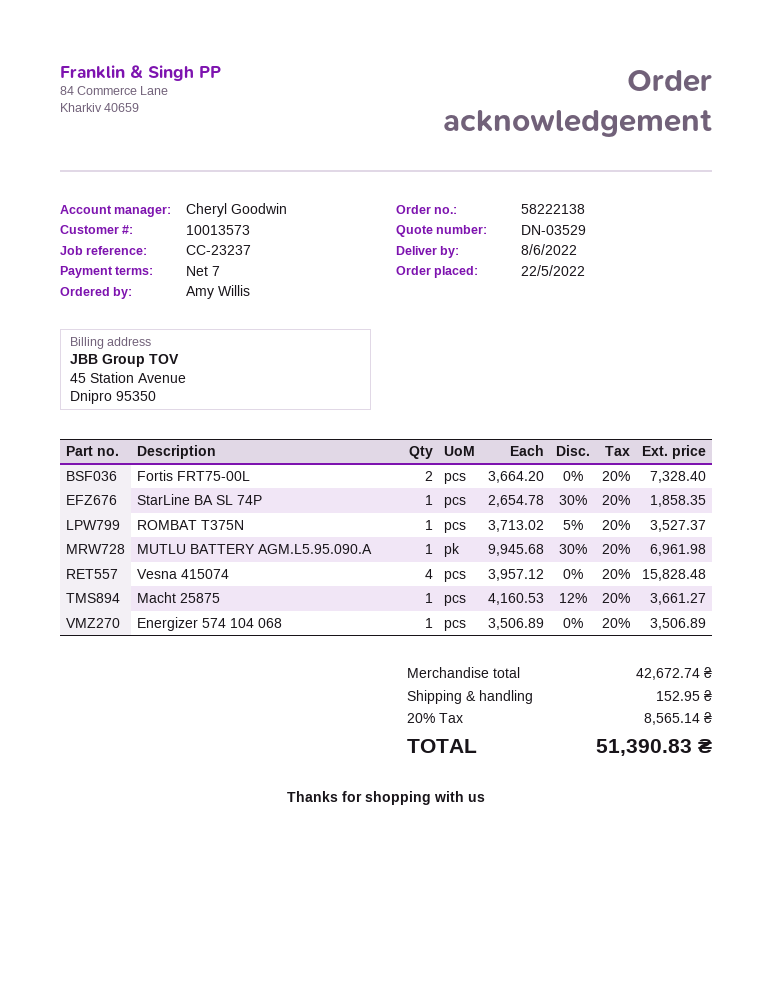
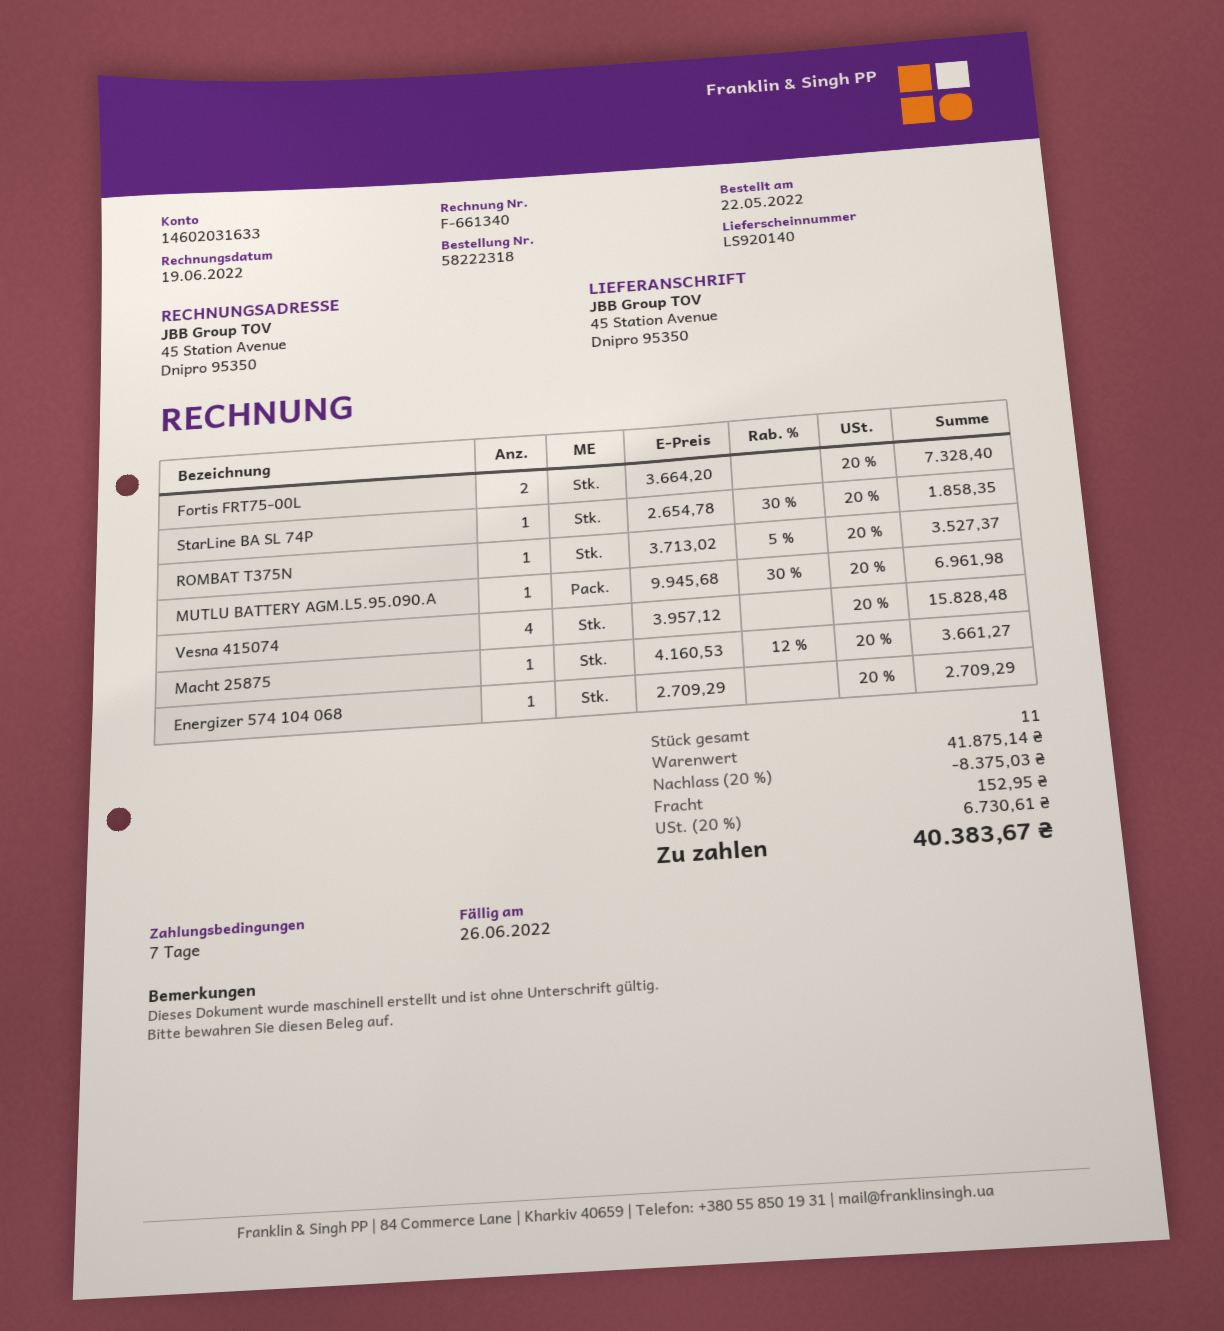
order number: 58222138 -> 58222318
Energizer 574 104 068: 1 x 3506.89 = 3506.89 -> 1 x 2709.29 = 2709.29
subtotal: 42672.74 -> 41875.14
discount: none -> 20% = 8375.03
tax: 20% = 8565.14 -> 20% = 6730.61
total: 51390.83 -> 40383.67

